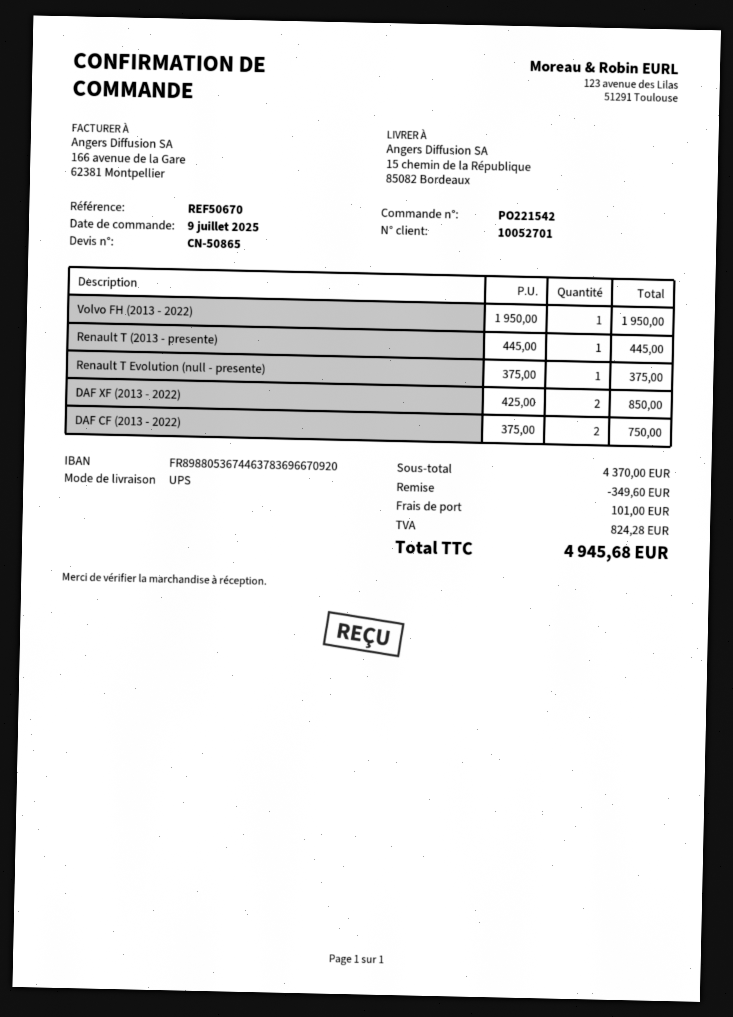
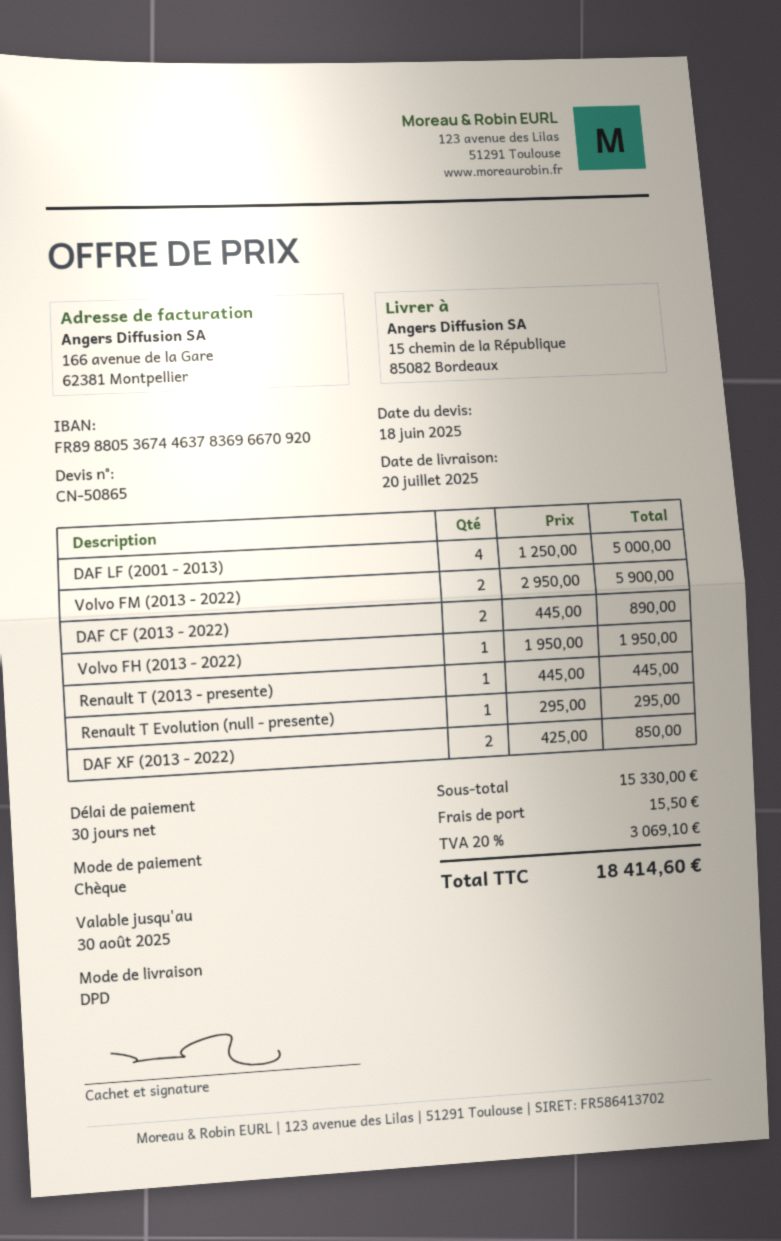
shipping method: UPS -> DPD
Renault T Evolution (null - presente): 1 x 375.00 = 375.00 -> 1 x 295.00 = 295.00
DAF CF (2013 - 2022): 2 x 375.00 = 750.00 -> 2 x 445.00 = 890.00
DAF LF (2001 - 2013): none -> 4 x 1250.00 = 5000.00
Volvo FM (2013 - 2022): none -> 2 x 2950.00 = 5900.00
subtotal: 4370.00 -> 15330.00
discount: 349.60 -> none
shipping: 101.00 -> 15.50
tax: 824.28 -> 3069.10
total: 4945.68 -> 18414.60

